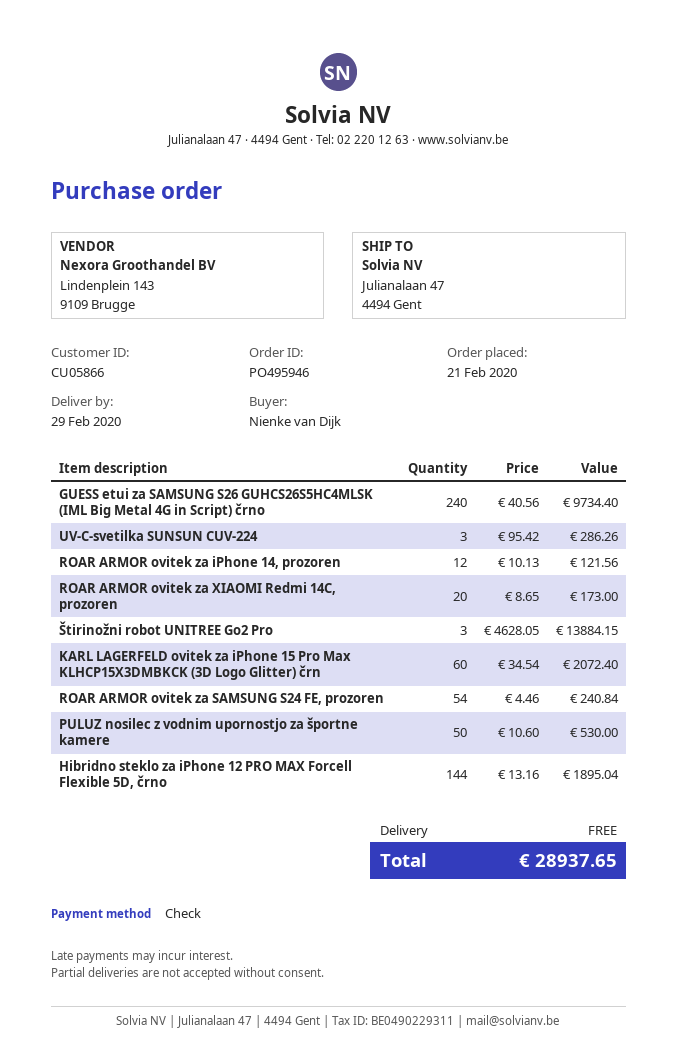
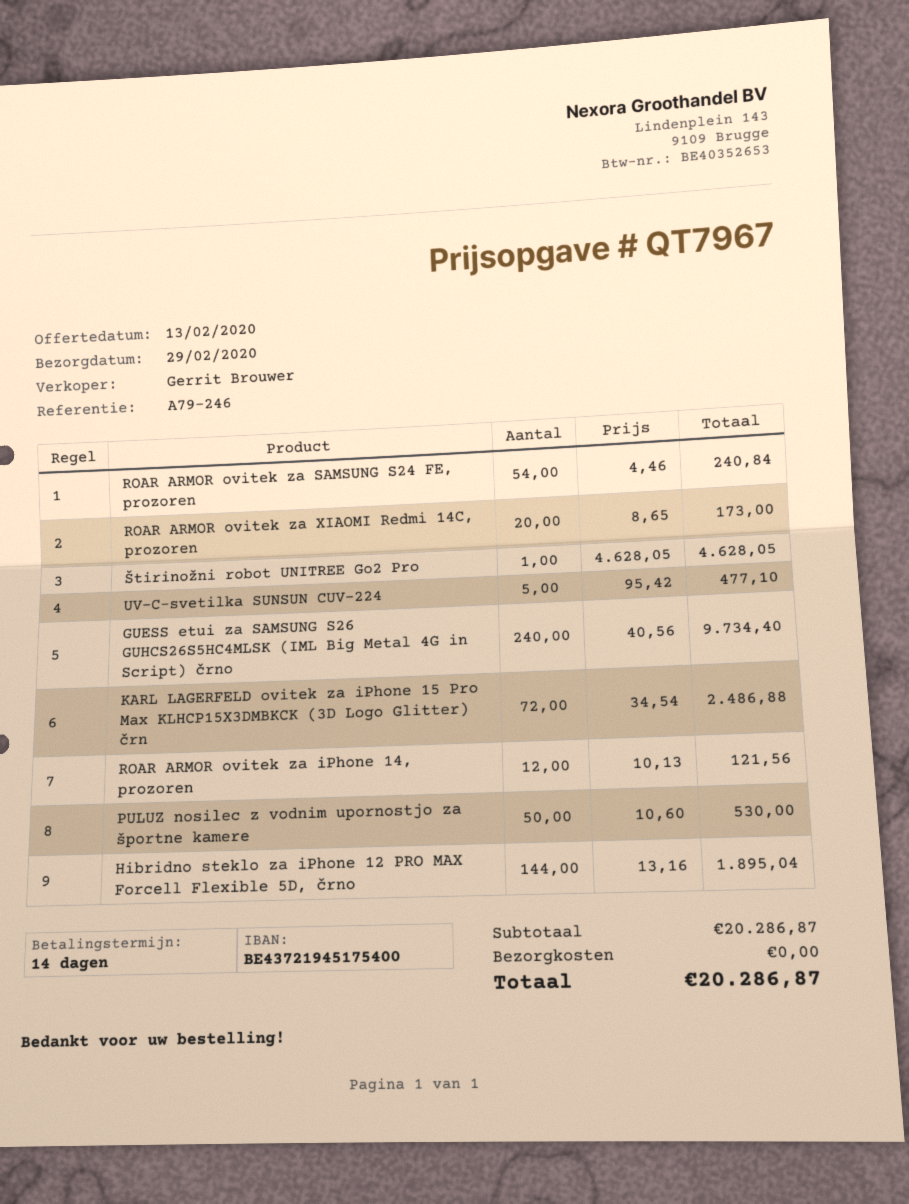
UV-C-svetilka SUNSUN CUV-224: 3 x 95.42 = 286.26 -> 5 x 95.42 = 477.10
Štirinožni robot UNITREE Go2 Pro: 3 x 4628.05 = 13884.15 -> 1 x 4628.05 = 4628.05
KARL LAGERFELD ovitek za iPhone 15 Pro Max KLHCP15X3DMBKCK (3D Logo Glitter) črn: 60 x 34.54 = 2072.40 -> 72 x 34.54 = 2486.88
total: 28937.65 -> 20286.87

